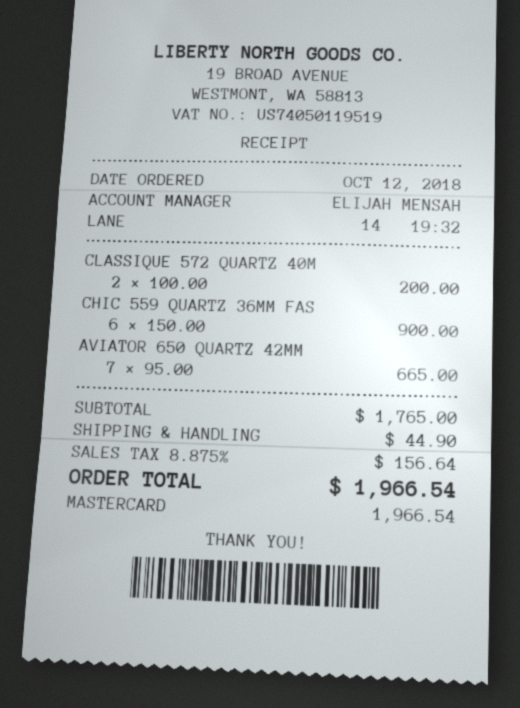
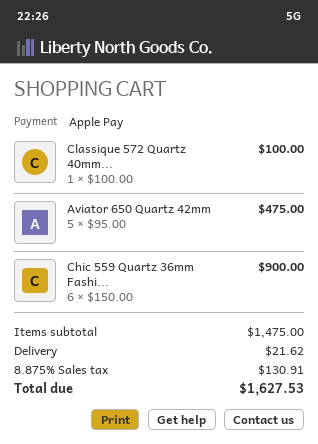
payment method: Mastercard -> Apple Pay
CLASSIQUE 572 QUARTZ 40M: 2 x 100.00 = 200.00 -> 1 x 100.00 = 100.00
AVIATOR 650 QUARTZ 42MM: 7 x 95.00 = 665.00 -> 5 x 95.00 = 475.00
subtotal: 1765.00 -> 1475.00
shipping: 44.90 -> 21.62
tax: 8.875% = 156.64 -> 8.875% = 130.91
total: 1966.54 -> 1627.53

